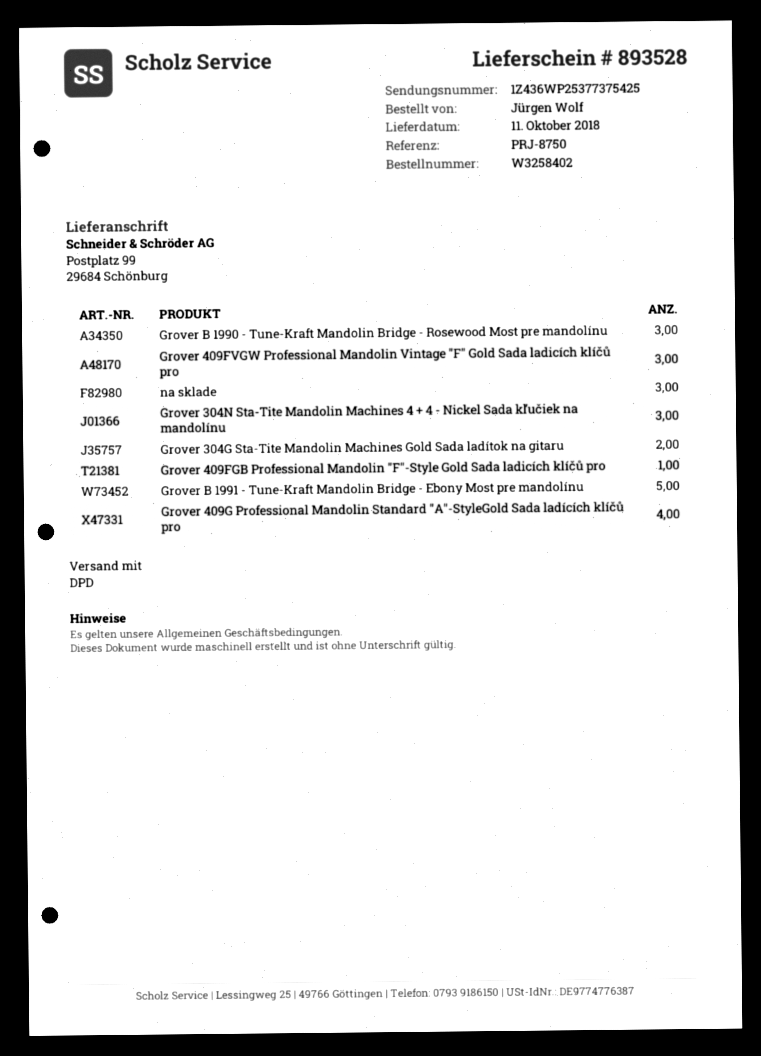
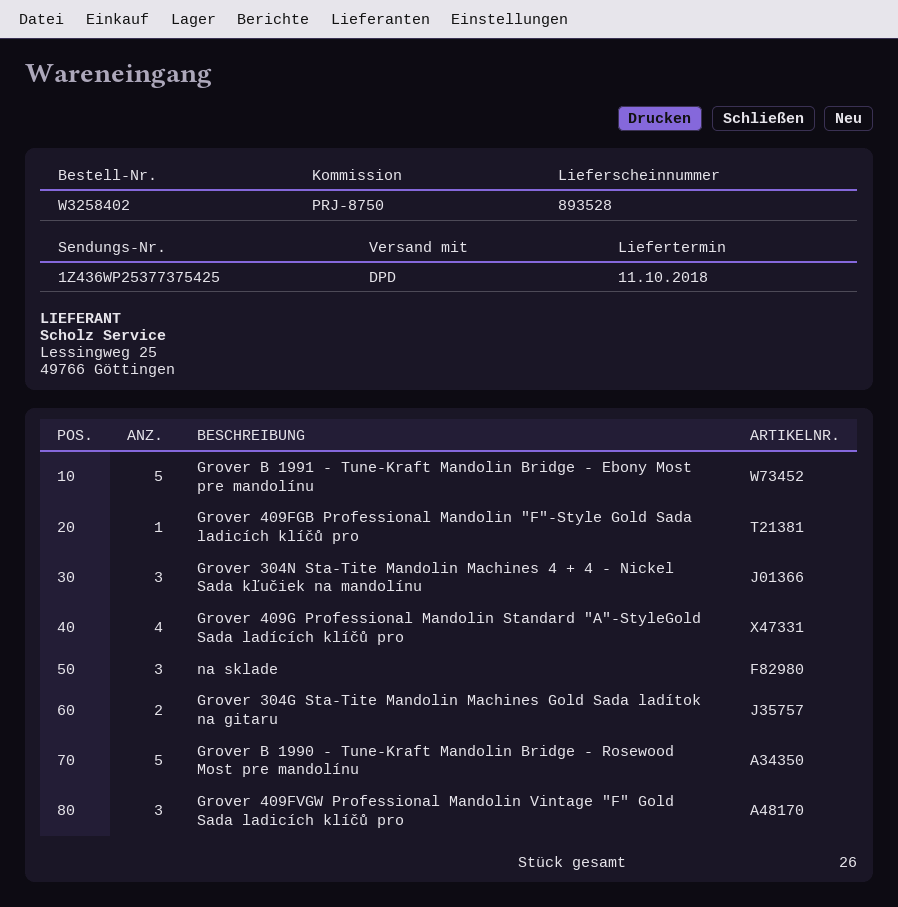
Grover B 1990 - Tune-Kraft Mandolin Bridge - Rosewood Most pre mandolínu: 3 -> 5

